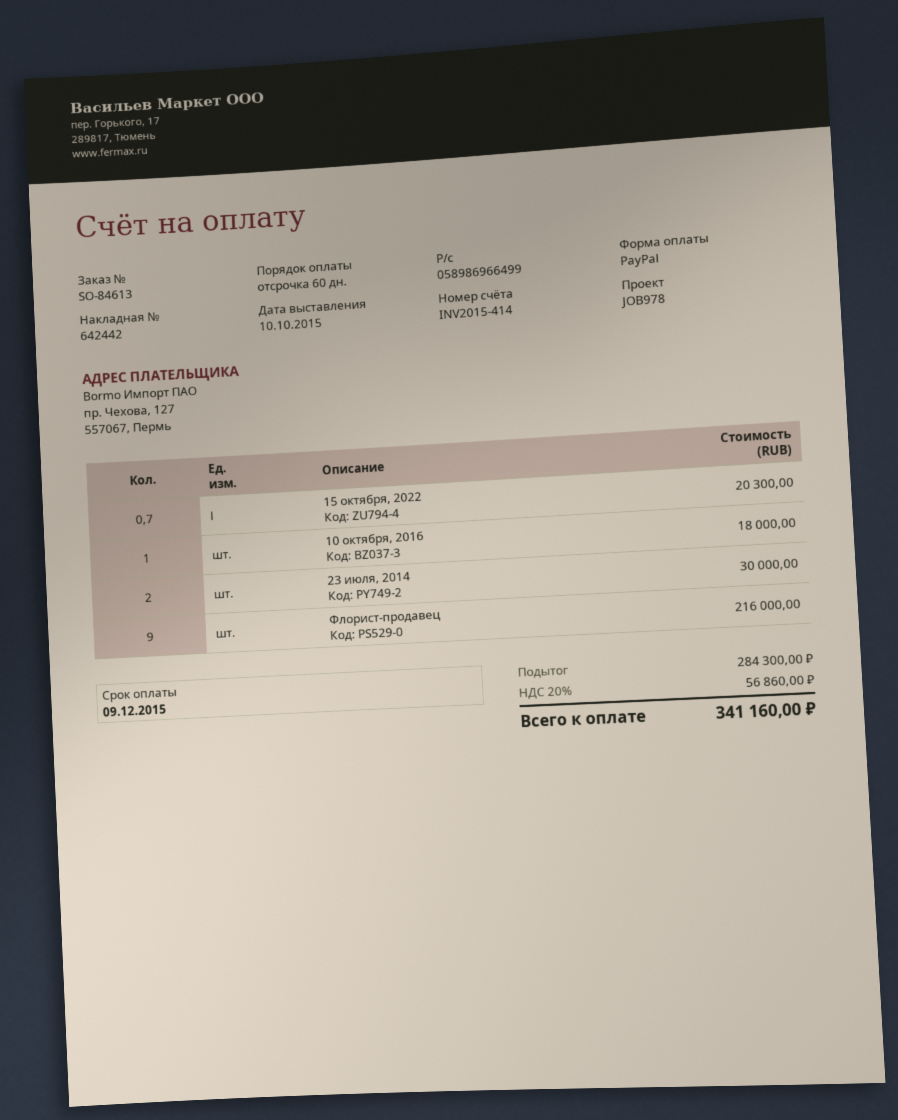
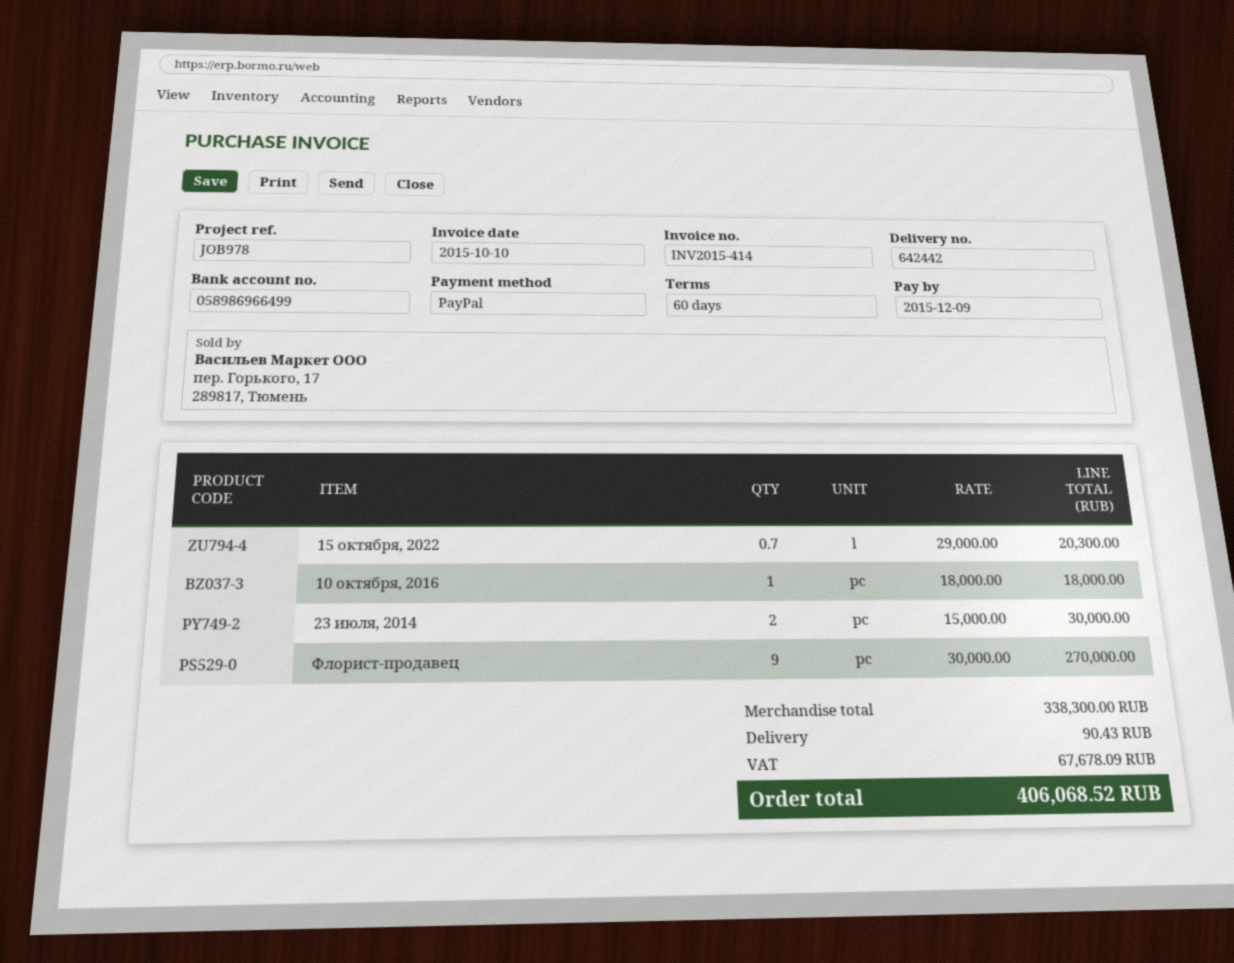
Флорист-продавец: 9 for 216000.00 -> 9 for 270000.00
subtotal: 284300.00 -> 338300.00
shipping: none -> 90.43
tax: 56860.00 -> 67678.09
total: 341160.00 -> 406068.52

